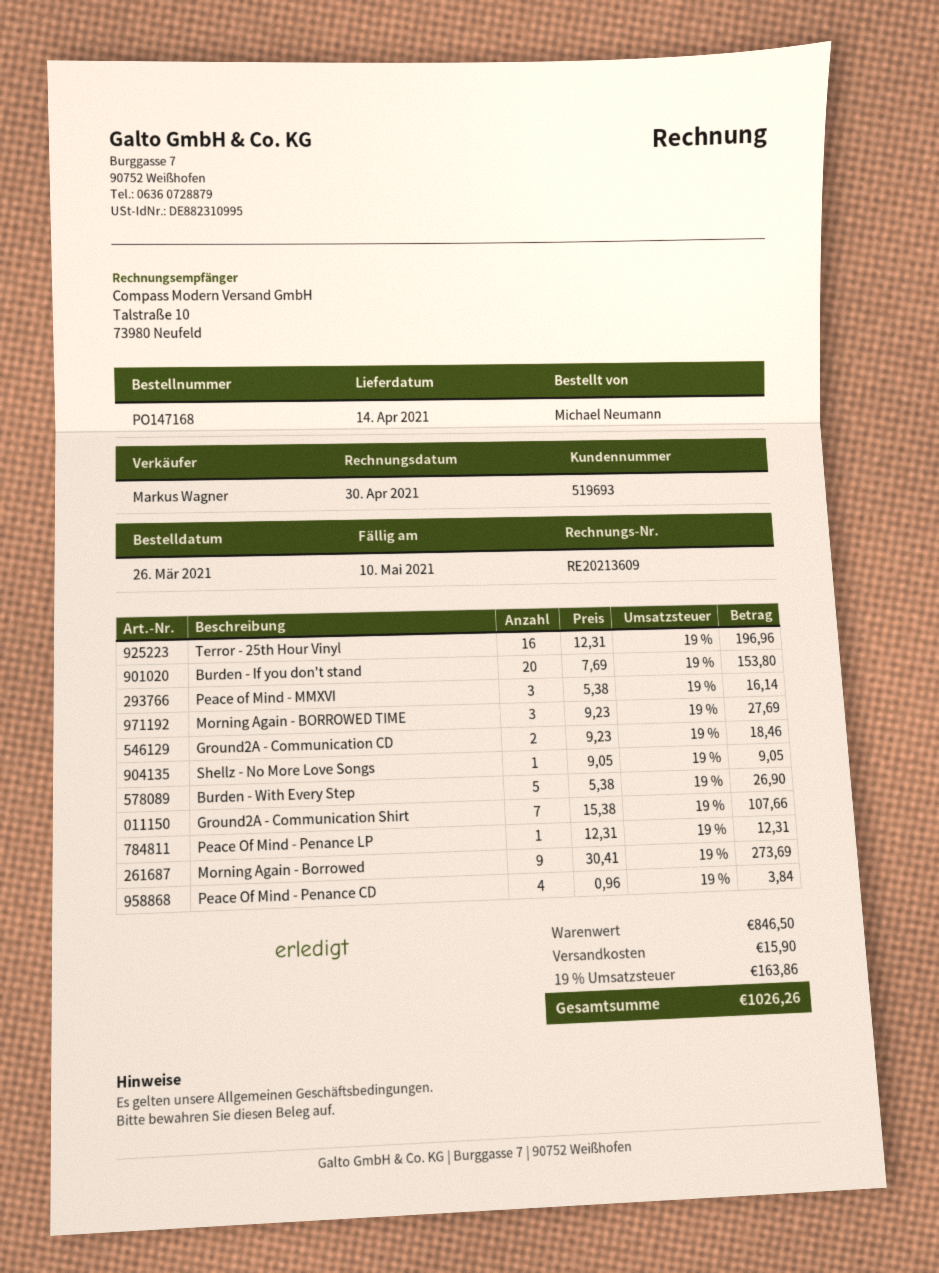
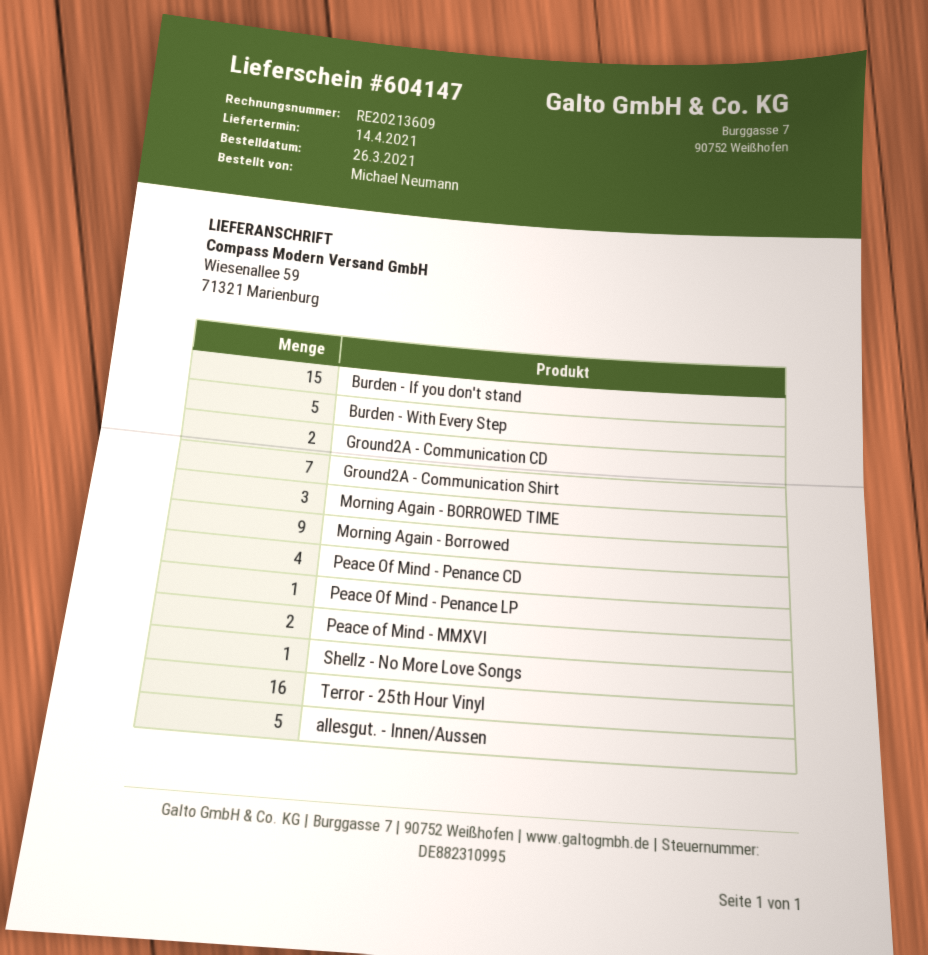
Burden - If you don't stand: 20 -> 15
Peace of Mind - MMXVI: 3 -> 2
allesgut. - Innen/Aussen: none -> 5

